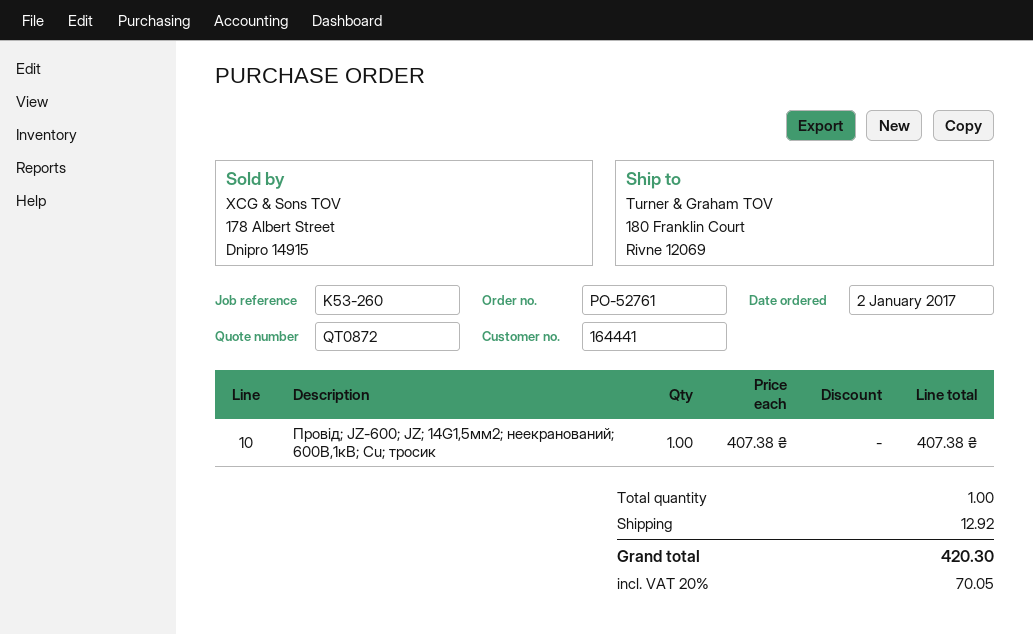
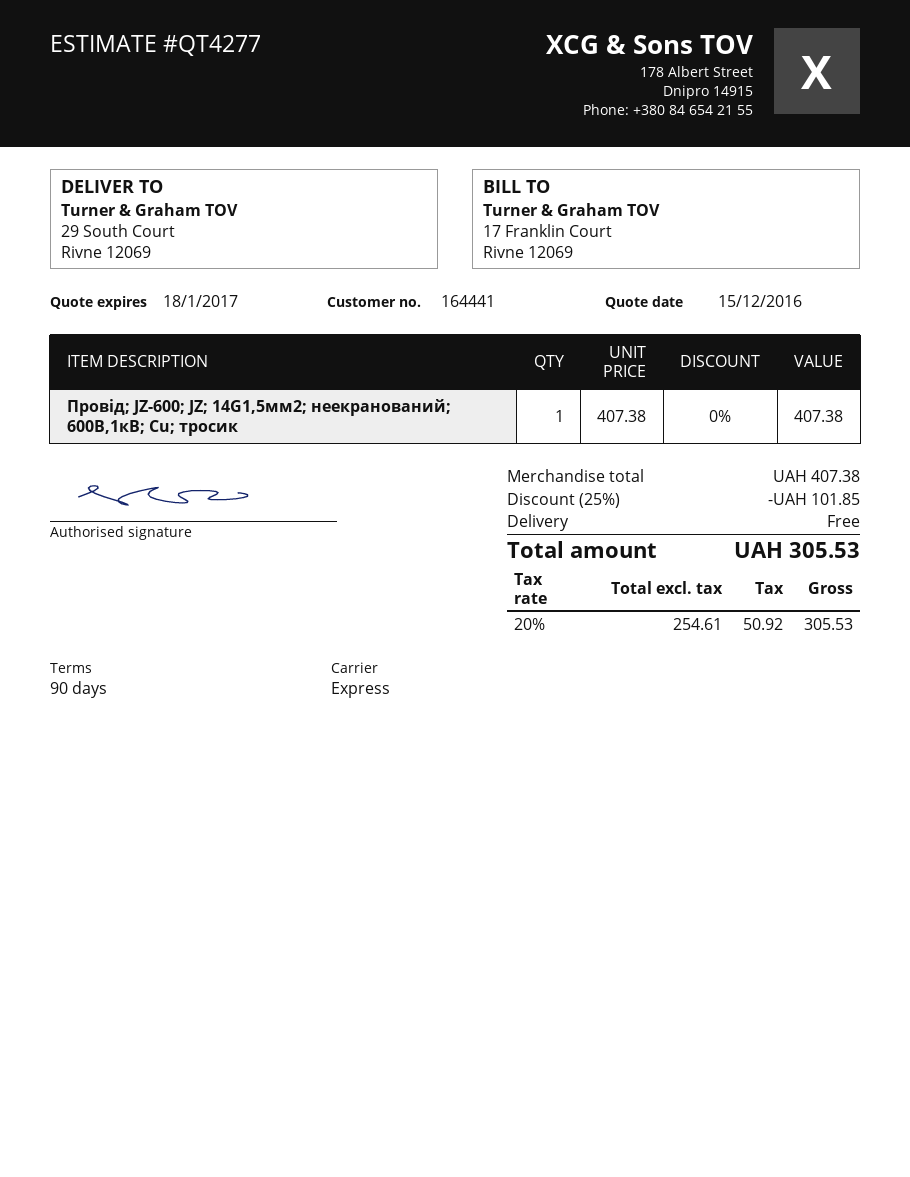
quote number: QT0872 -> QT4277
ship to: 180 Franklin Court, Rivne 12069 -> 29 South Court, Rivne 12069
discount: none -> 25% = 101.85
shipping: 12.92 -> 0.00
tax: 20% = 70.05 -> 20% = 50.92
total: 420.30 -> 305.53

